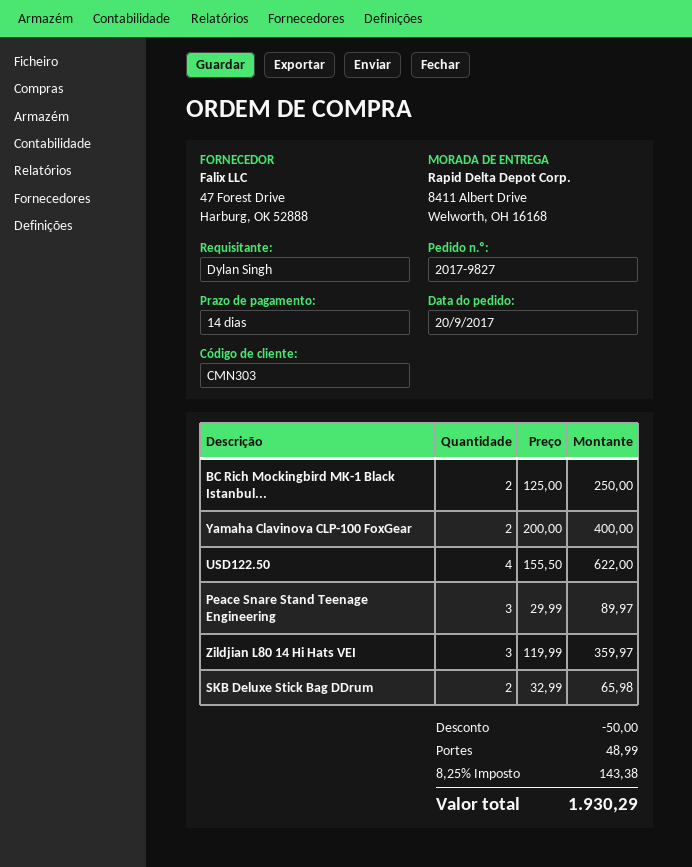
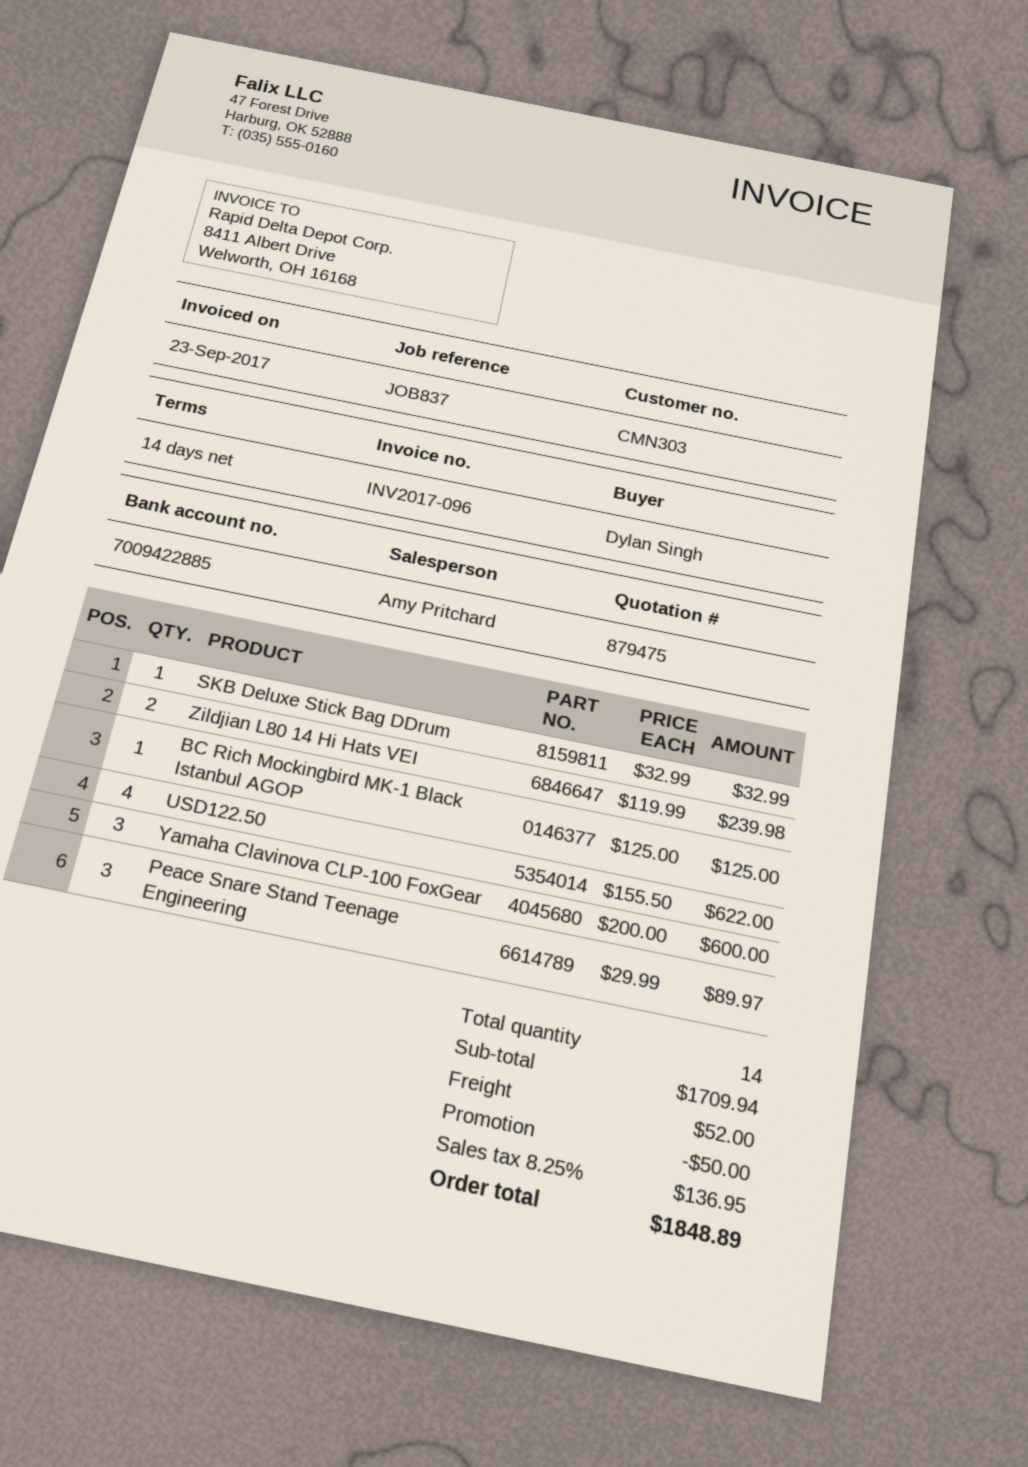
BC Rich Mockingbird MK-1 Black Istanbul...: 2 x 125.00 = 250.00 -> 1 x 125.00 = 125.00
Yamaha Clavinova CLP-100 FoxGear: 2 x 200.00 = 400.00 -> 3 x 200.00 = 600.00
Zildjian L80 14 Hi Hats VEI: 3 x 119.99 = 359.97 -> 2 x 119.99 = 239.98
SKB Deluxe Stick Bag DDrum: 2 x 32.99 = 65.98 -> 1 x 32.99 = 32.99
shipping: 48.99 -> 52.00
tax: 8.25% = 143.38 -> 8.25% = 136.95
total: 1930.29 -> 1848.89

